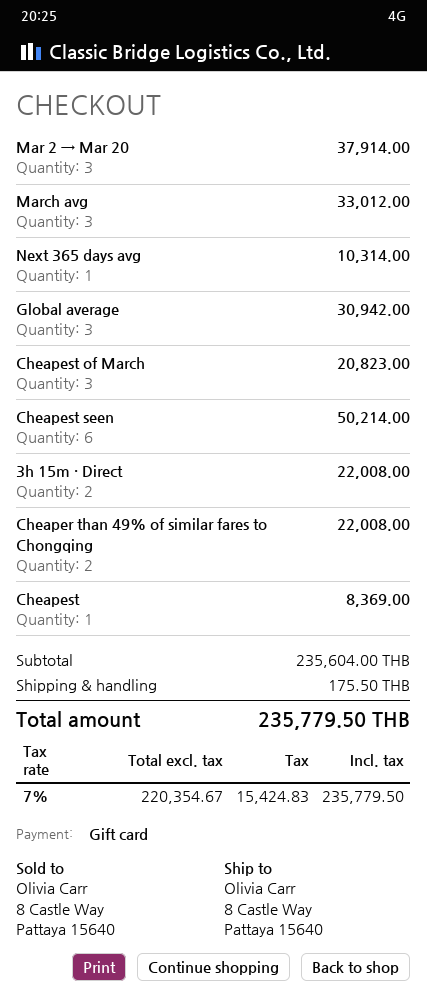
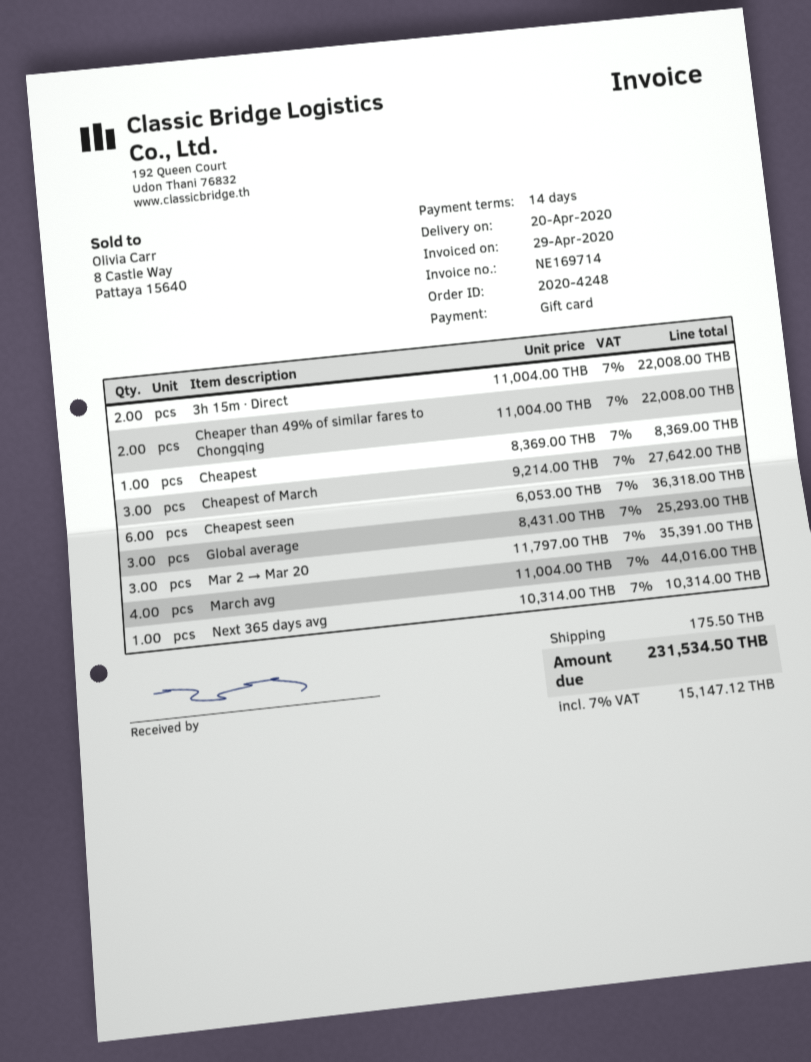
Mar 2 → Mar 20: 3 for 37914.00 -> 3 for 35391.00
March avg: 3 for 33012.00 -> 4 for 44016.00
Global average: 3 for 30942.00 -> 3 for 25293.00
Cheapest of March: 3 for 20823.00 -> 3 for 27642.00
Cheapest seen: 6 for 50214.00 -> 6 for 36318.00
tax: 7% = 15424.83 -> 7% = 15147.12
total: 235779.50 -> 231534.50

